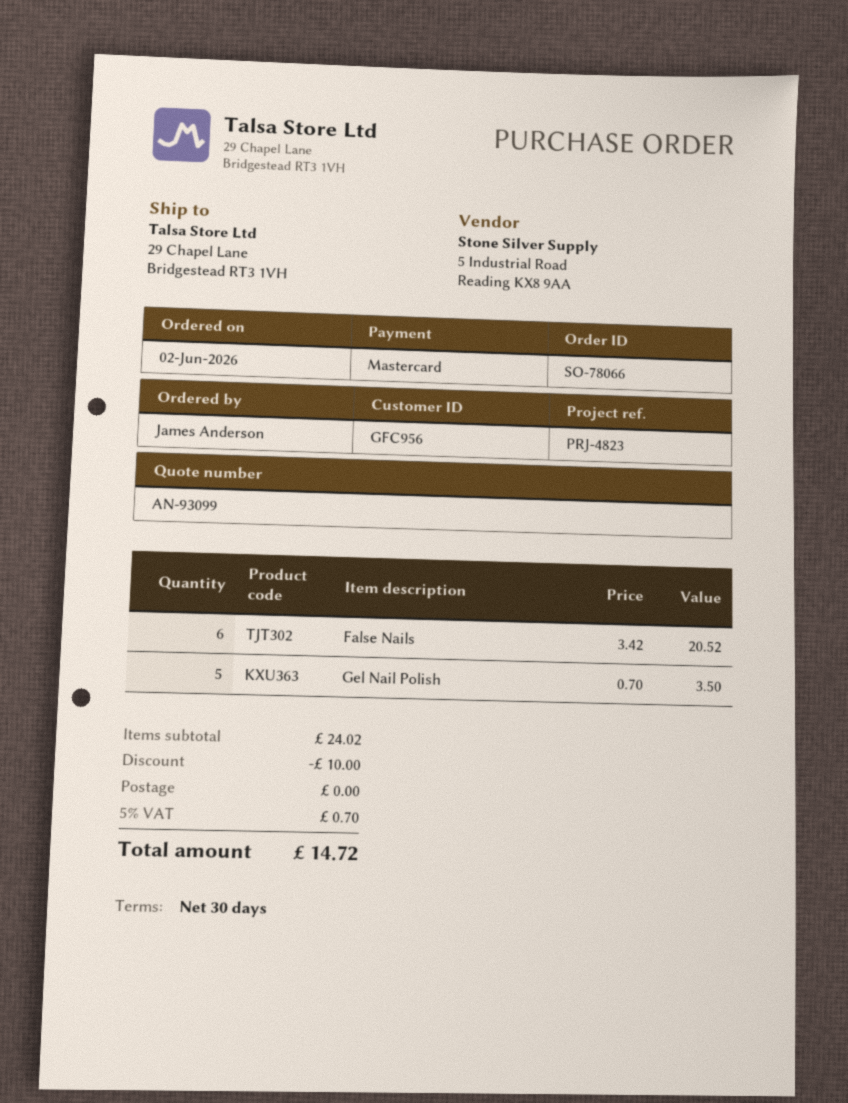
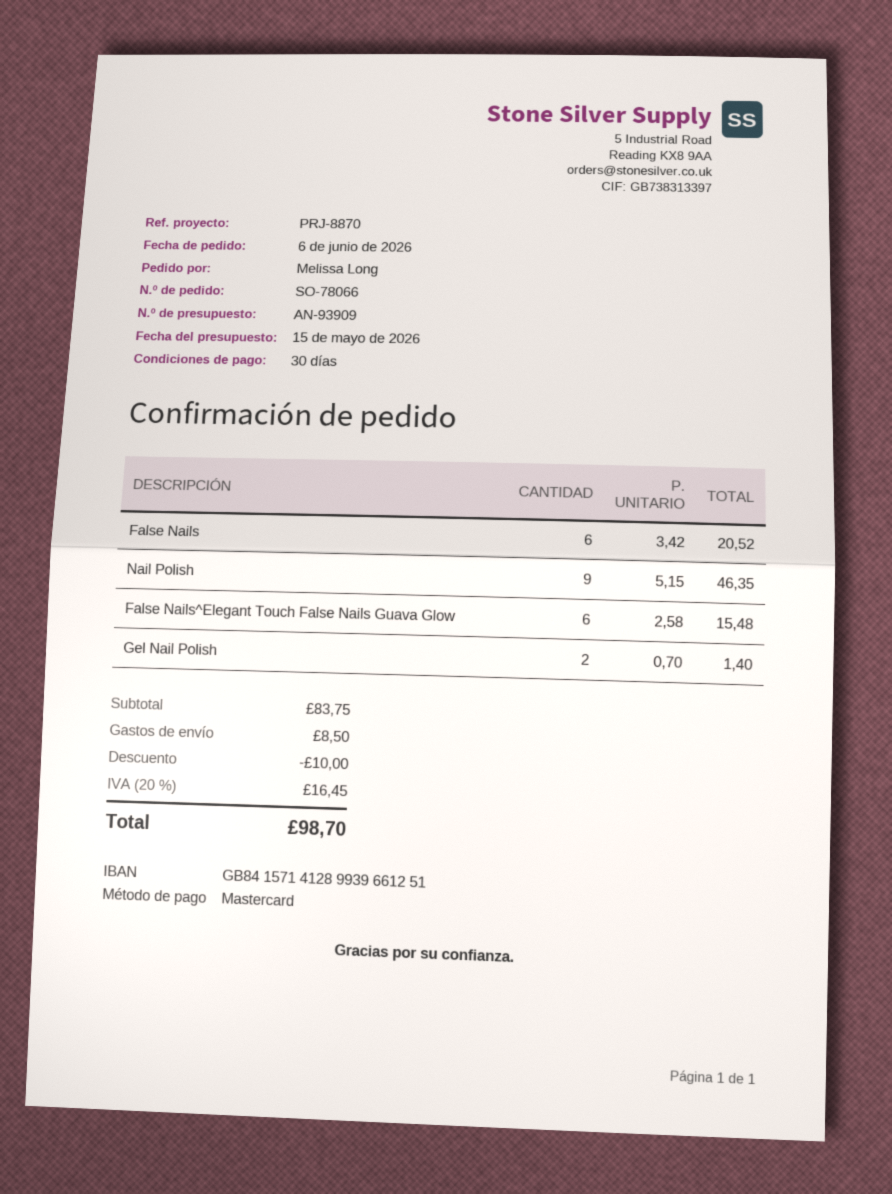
quote number: AN-93099 -> AN-93909
order date: 2026-06-02 -> 2026-06-06
reference: PRJ-4823 -> PRJ-8870
ordered by: James Anderson -> Melissa Long
Gel Nail Polish: 5 x 0.70 = 3.50 -> 2 x 0.70 = 1.40
Nail Polish: none -> 9 x 5.15 = 46.35
False Nails^Elegant Touch False Nails Guava Glow: none -> 6 x 2.58 = 15.48
subtotal: 24.02 -> 83.75
shipping: 0.00 -> 8.50
tax: 5% = 0.70 -> 20% = 16.45
total: 14.72 -> 98.70

